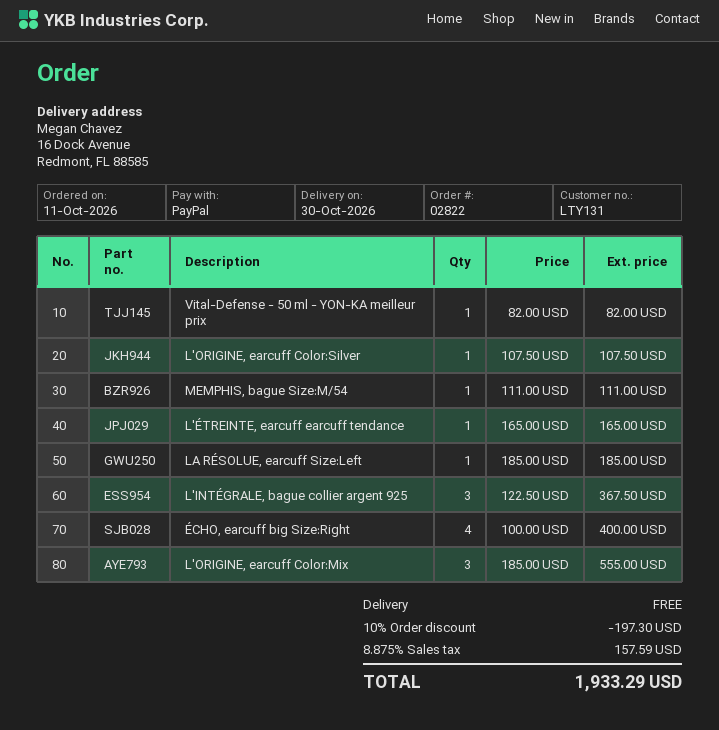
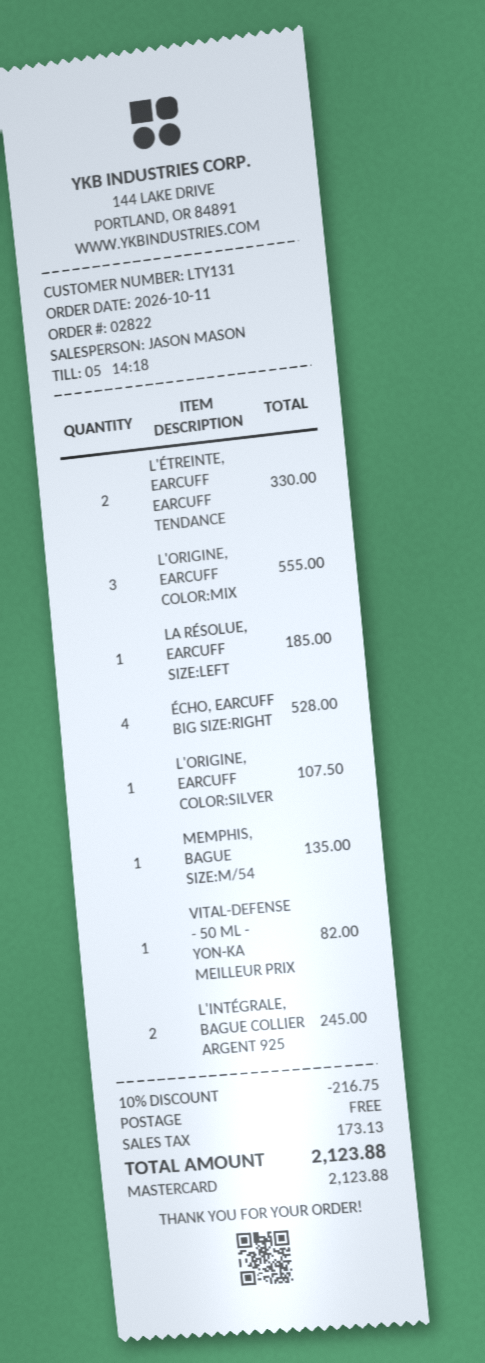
payment method: PayPal -> Mastercard
MEMPHIS, bague Size:M/54: 1 for 111.00 -> 1 for 135.00
L'ÉTREINTE, earcuff earcuff tendance: 1 for 165.00 -> 2 for 330.00
L'INTÉGRALE, bague collier argent 925: 3 for 367.50 -> 2 for 245.00
ÉCHO, earcuff big Size:Right: 4 for 400.00 -> 4 for 528.00
discount: 10% = 197.30 -> 10% = 216.75
tax: 157.59 -> 173.13
total: 1933.29 -> 2123.88

